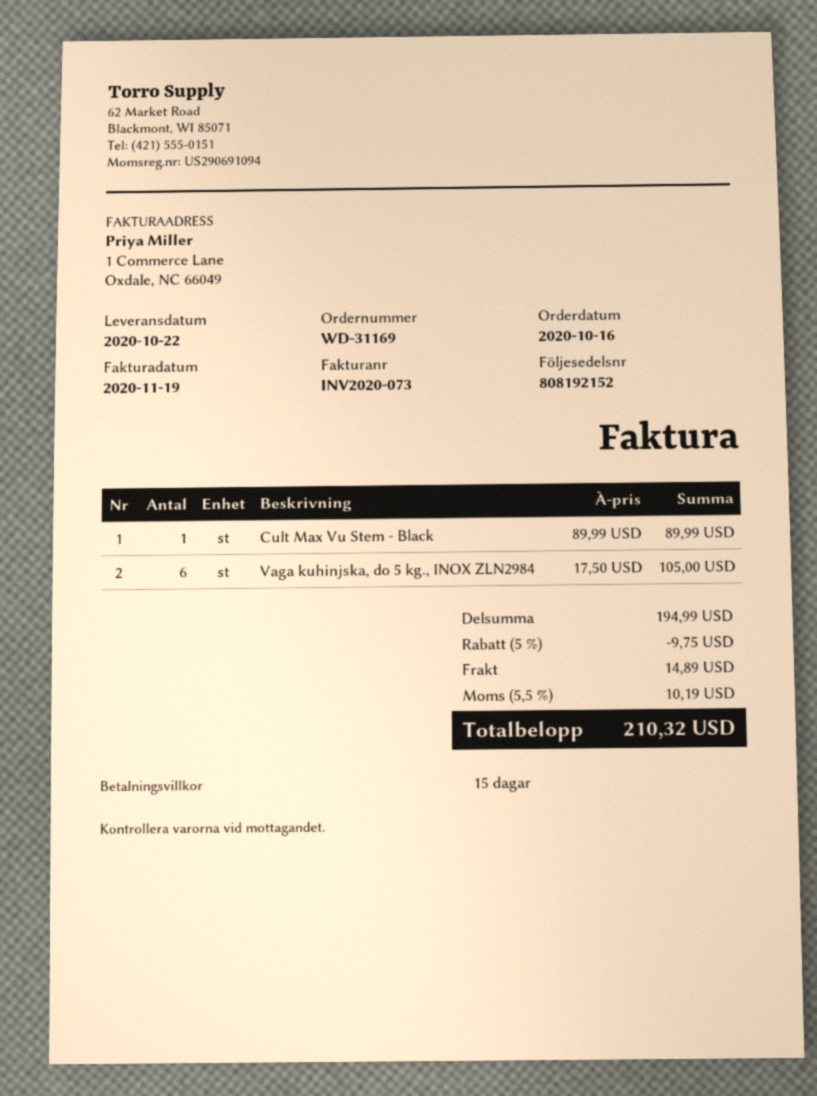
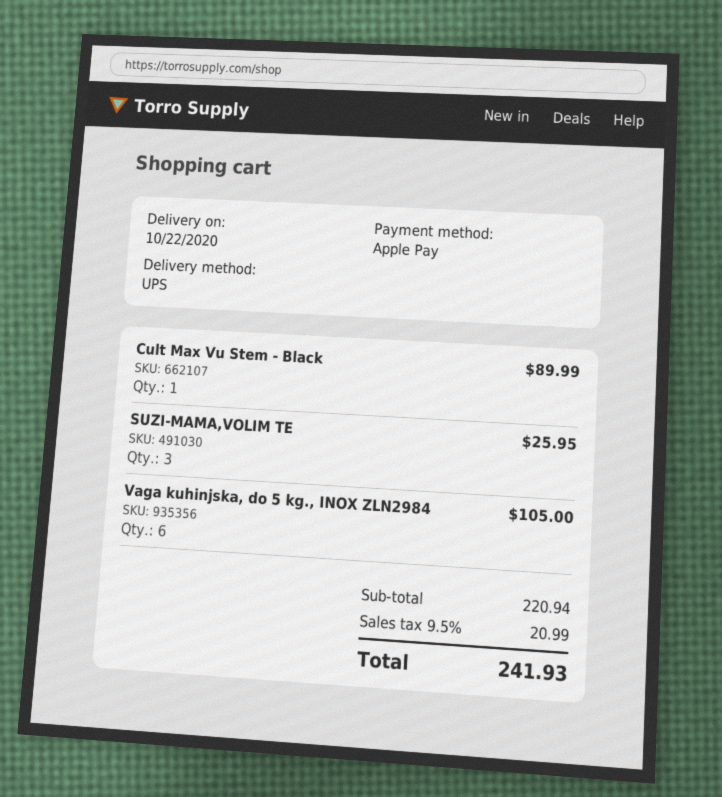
SUZI-MAMA,VOLIM TE: none -> 3 for 25.95
subtotal: 194.99 -> 220.94
discount: 5% = 9.75 -> none
shipping: 14.89 -> none
tax: 5.5% = 10.19 -> 9.5% = 20.99
total: 210.32 -> 241.93

